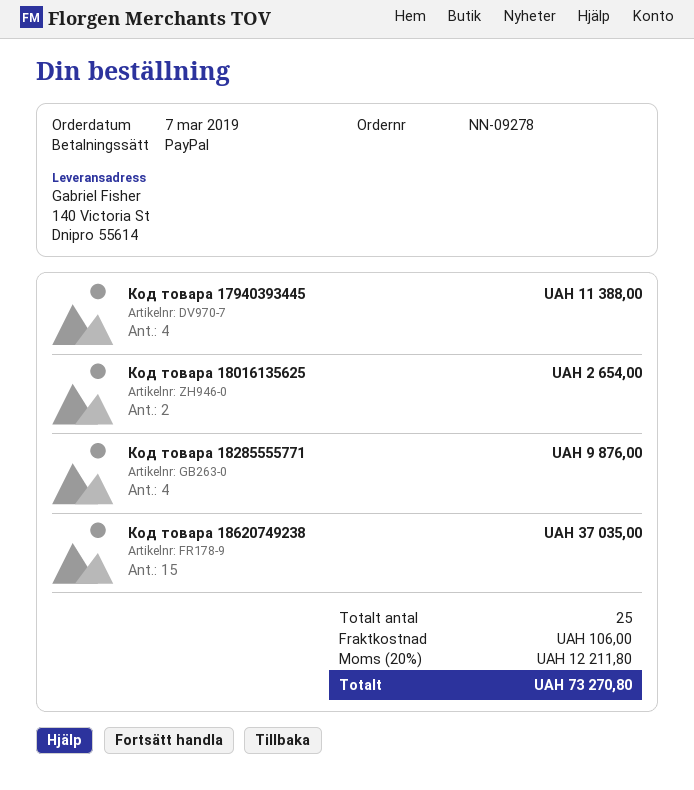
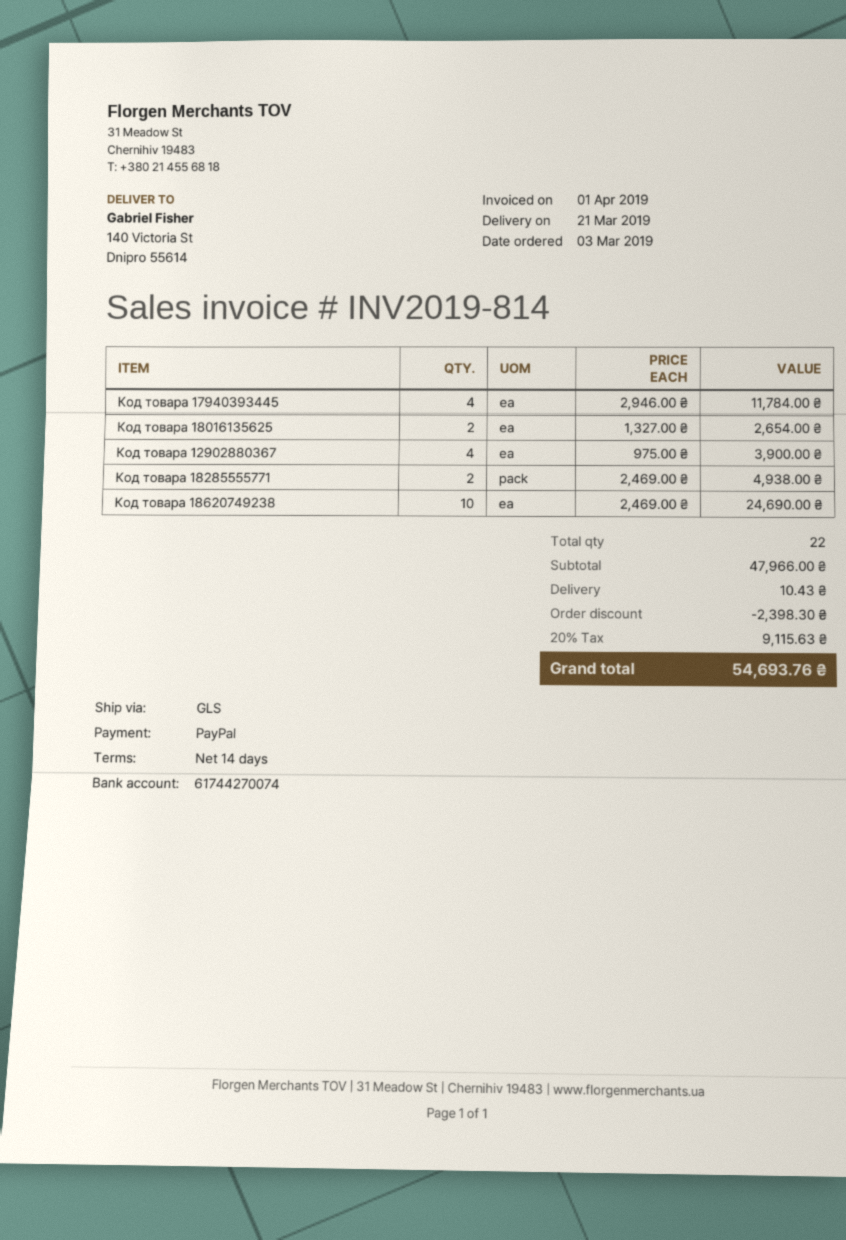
order date: 2019-03-07 -> 2019-03-03
Код товара 17940393445: 4 for 11388.00 -> 4 for 11784.00
Код товара 18285555771: 4 for 9876.00 -> 2 for 4938.00
Код товара 18620749238: 15 for 37035.00 -> 10 for 24690.00
Код товара 12902880367: none -> 4 for 3900.00
total quantity: 25 -> 22
discount: none -> 2398.30
shipping: 106.00 -> 10.43
tax: 20% = 12211.80 -> 20% = 9115.63
total: 73270.80 -> 54693.76

